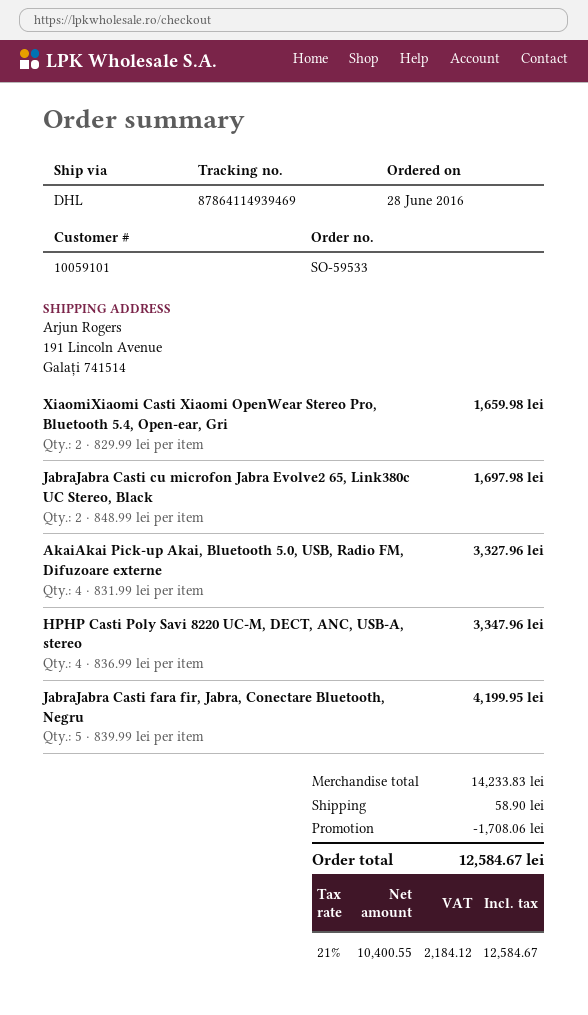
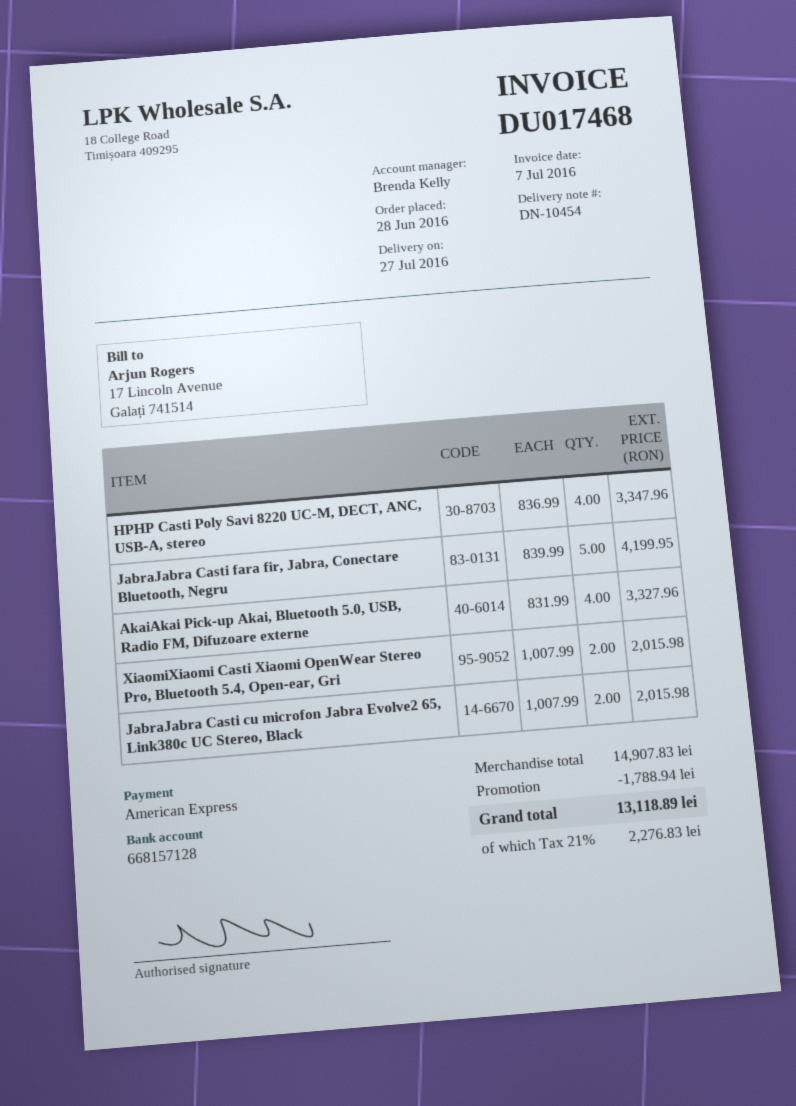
XiaomiXiaomi Casti Xiaomi OpenWear Stereo Pro, Bluetooth 5.4, Open-ear, Gri: 2 x 829.99 = 1659.98 -> 2 x 1007.99 = 2015.98
JabraJabra Casti cu microfon Jabra Evolve2 65, Link380c UC Stereo, Black: 2 x 848.99 = 1697.98 -> 2 x 1007.99 = 2015.98
subtotal: 14233.83 -> 14907.83
discount: 1708.06 -> 1788.94
shipping: 58.90 -> none
tax: 21% = 2184.12 -> 21% = 2276.83
total: 12584.67 -> 13118.89

